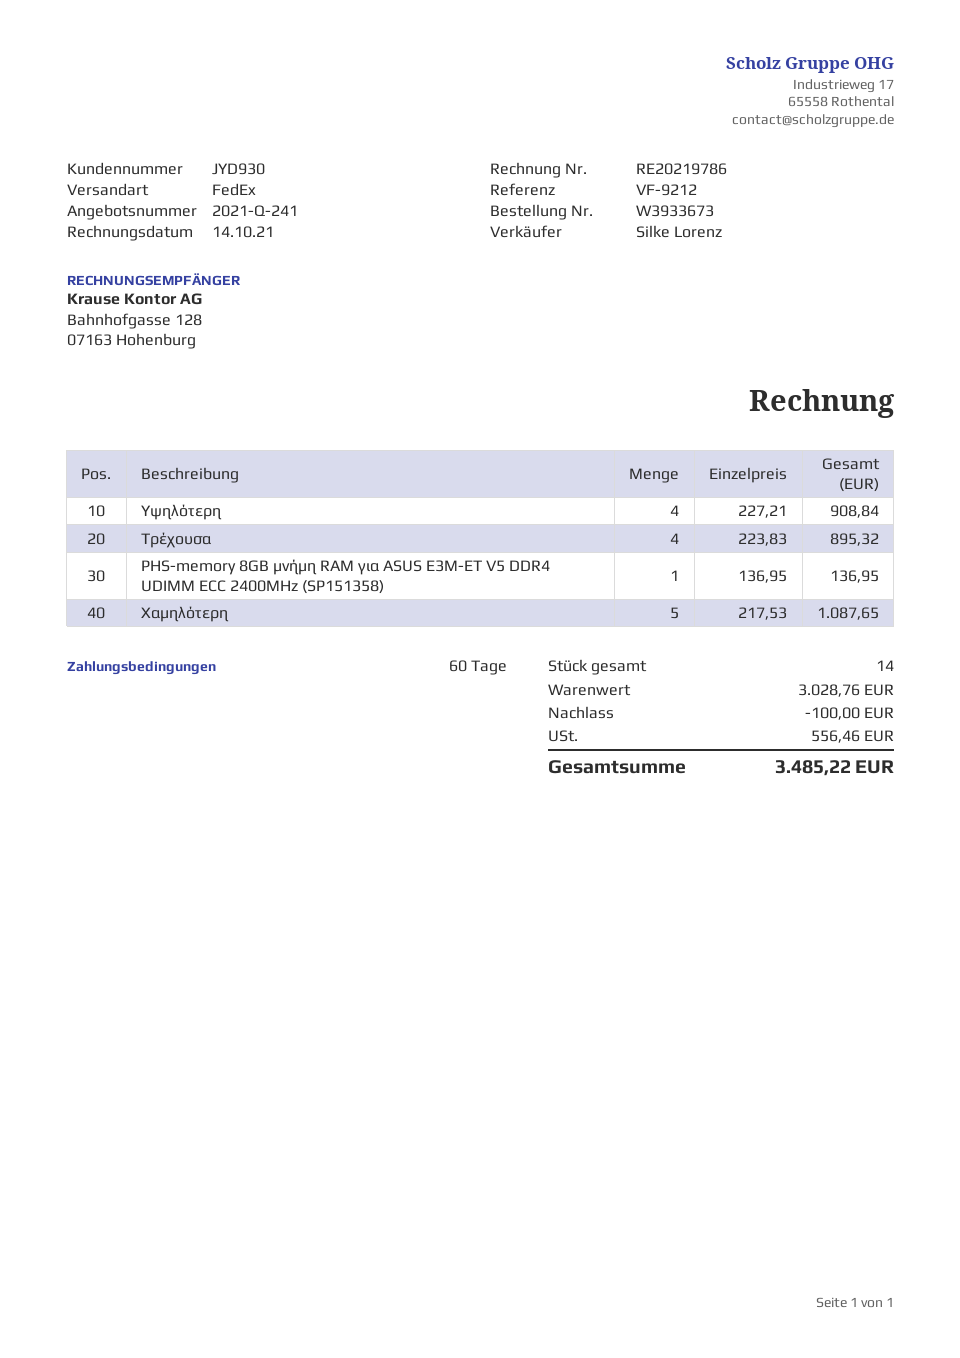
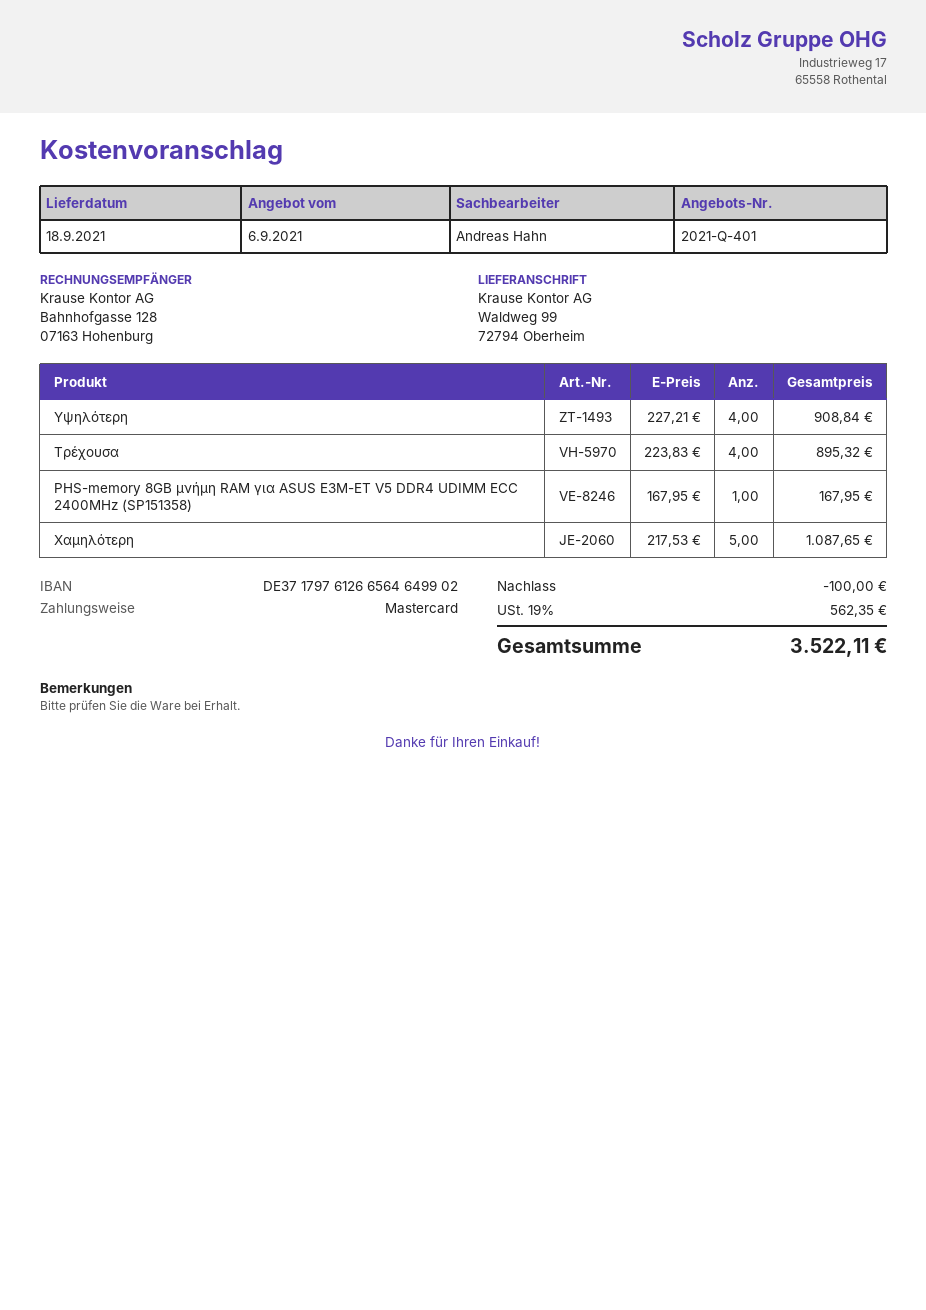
quote number: 2021-Q-241 -> 2021-Q-401
sales rep: Silke Lorenz -> Andreas Hahn
PHS-memory 8GB μνήμη RAM για ASUS E3M-ET V5 DDR4 UDIMM ECC 2400MHz (SP151358): 1 x 136.95 = 136.95 -> 1 x 167.95 = 167.95
tax: 556.46 -> 562.35
total: 3485.22 -> 3522.11

